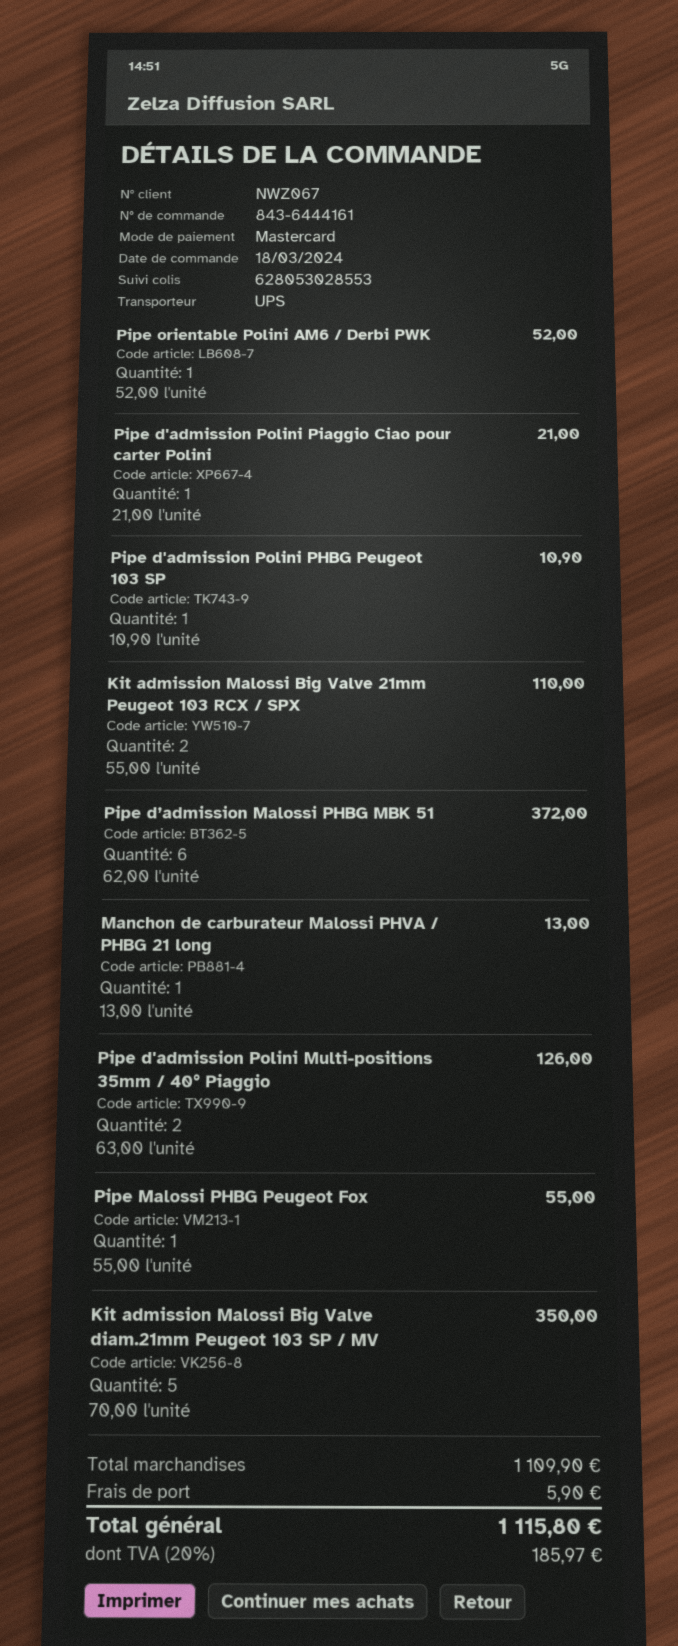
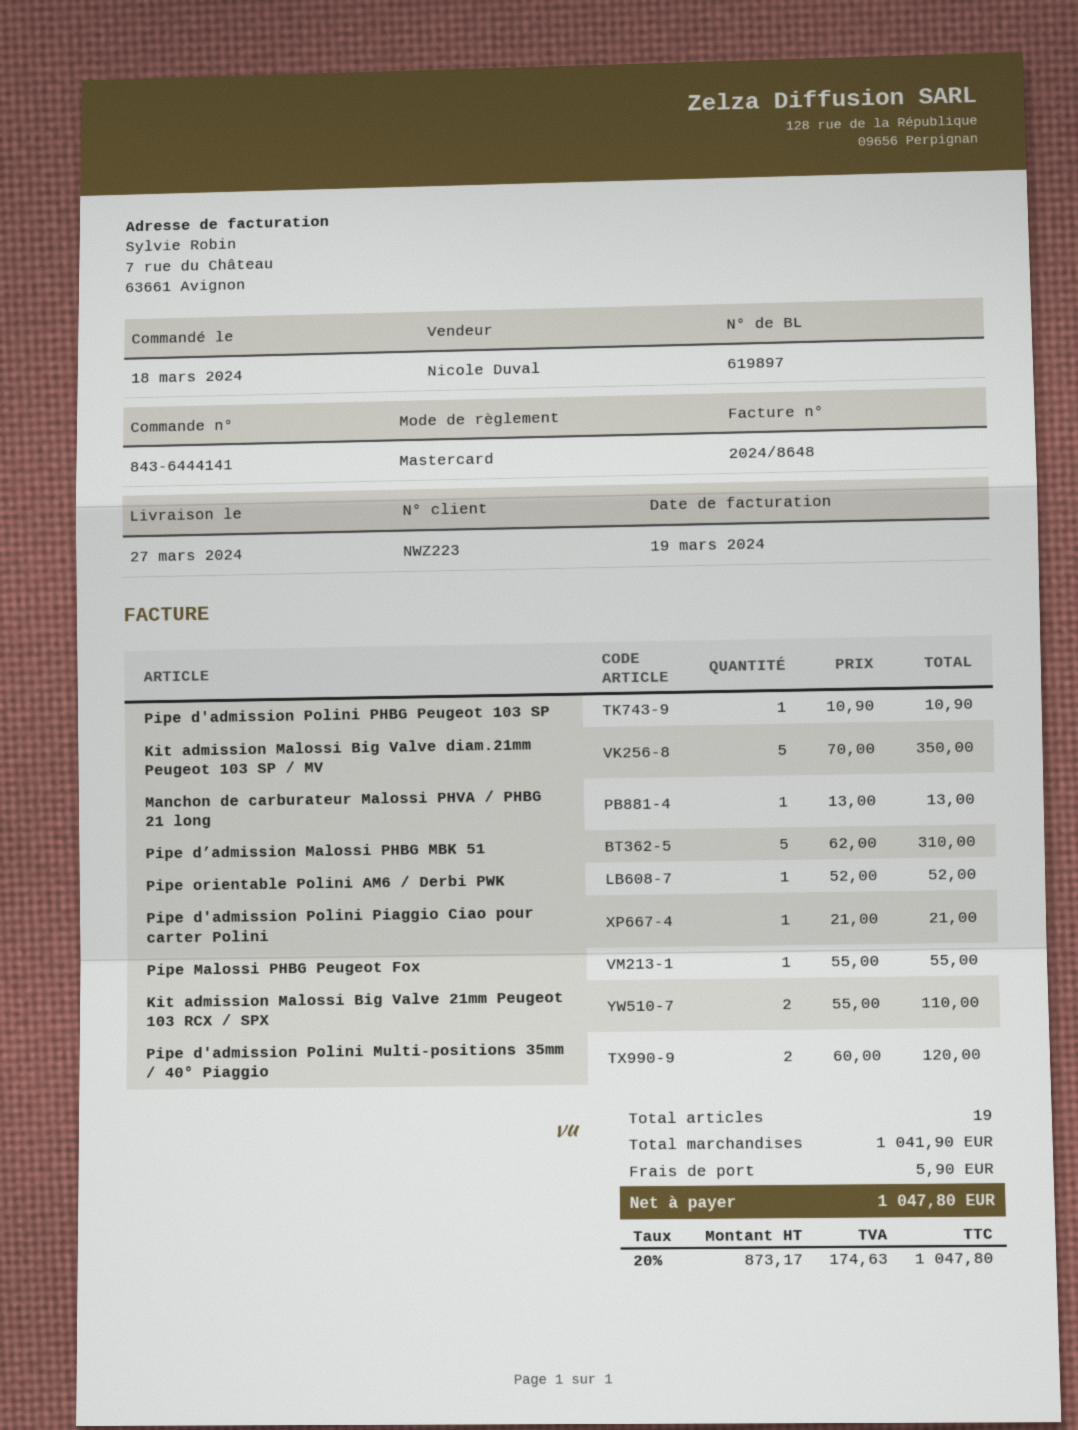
order number: 843-6444161 -> 843-6444141
customer number: NWZ067 -> NWZ223
Pipe d’admission Malossi PHBG MBK 51: 6 x 62.00 = 372.00 -> 5 x 62.00 = 310.00
Pipe d'admission Polini Multi-positions 35mm / 40° Piaggio: 2 x 63.00 = 126.00 -> 2 x 60.00 = 120.00
subtotal: 1109.90 -> 1041.90
tax: 20% = 185.97 -> 20% = 174.63
total: 1115.80 -> 1047.80

